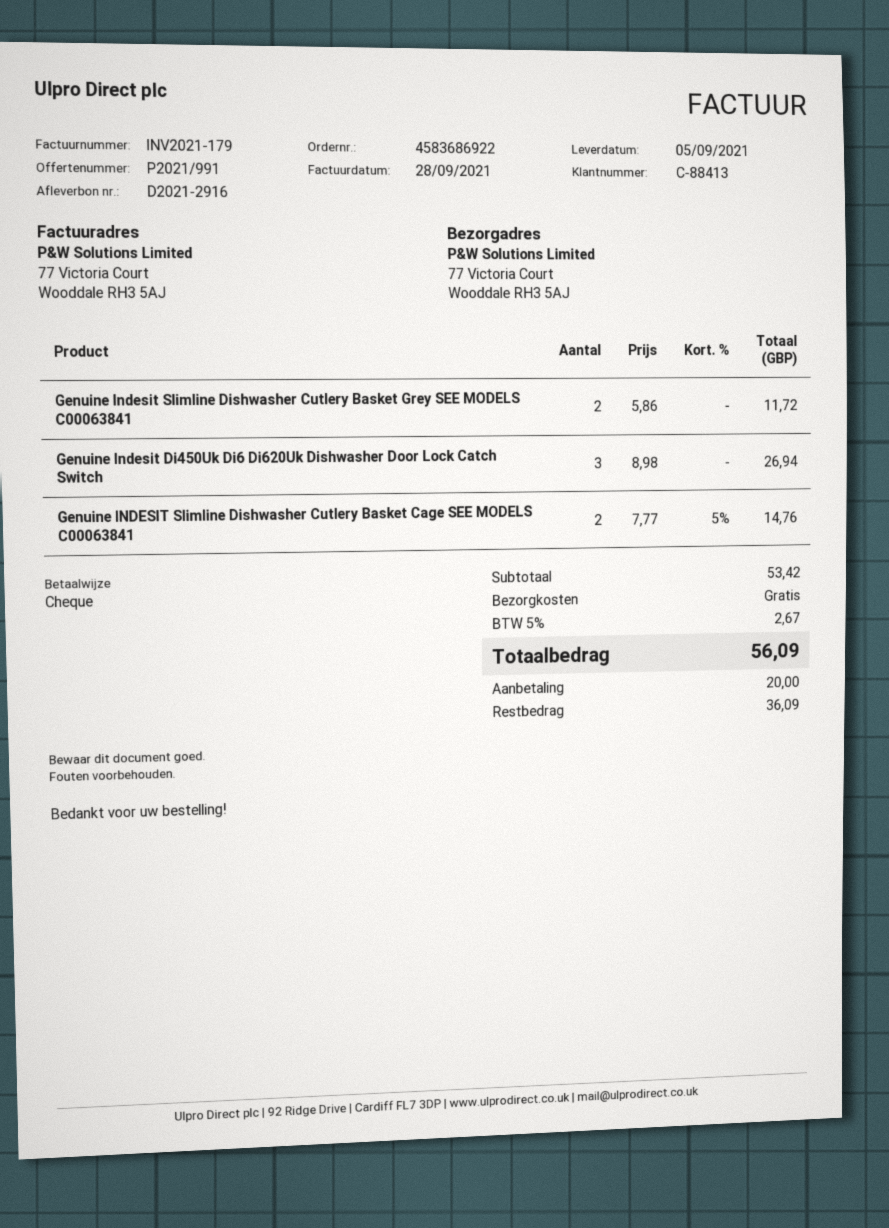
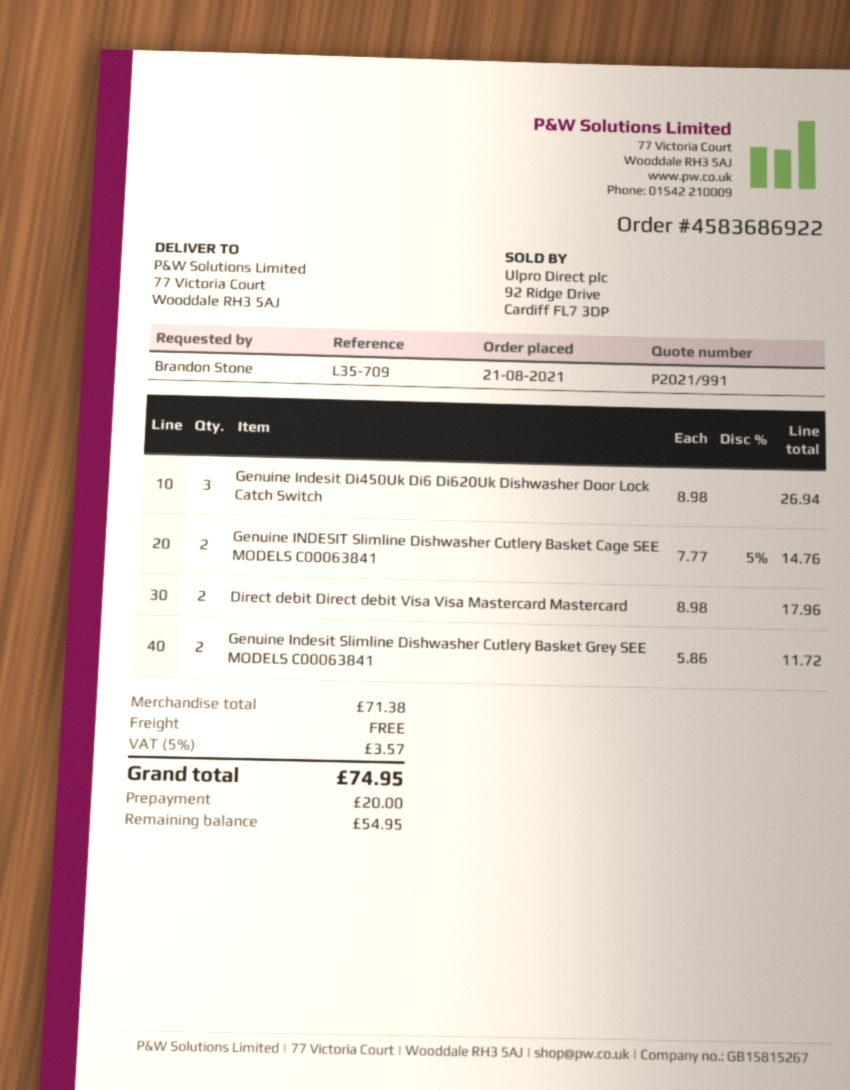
Direct debit Direct debit Visa Visa Mastercard Mastercard: none -> 2 x 8.98 = 17.96
subtotal: 53.42 -> 71.38
tax: 5% = 2.67 -> 5% = 3.57
total: 56.09 -> 74.95
balance: 36.09 -> 54.95

